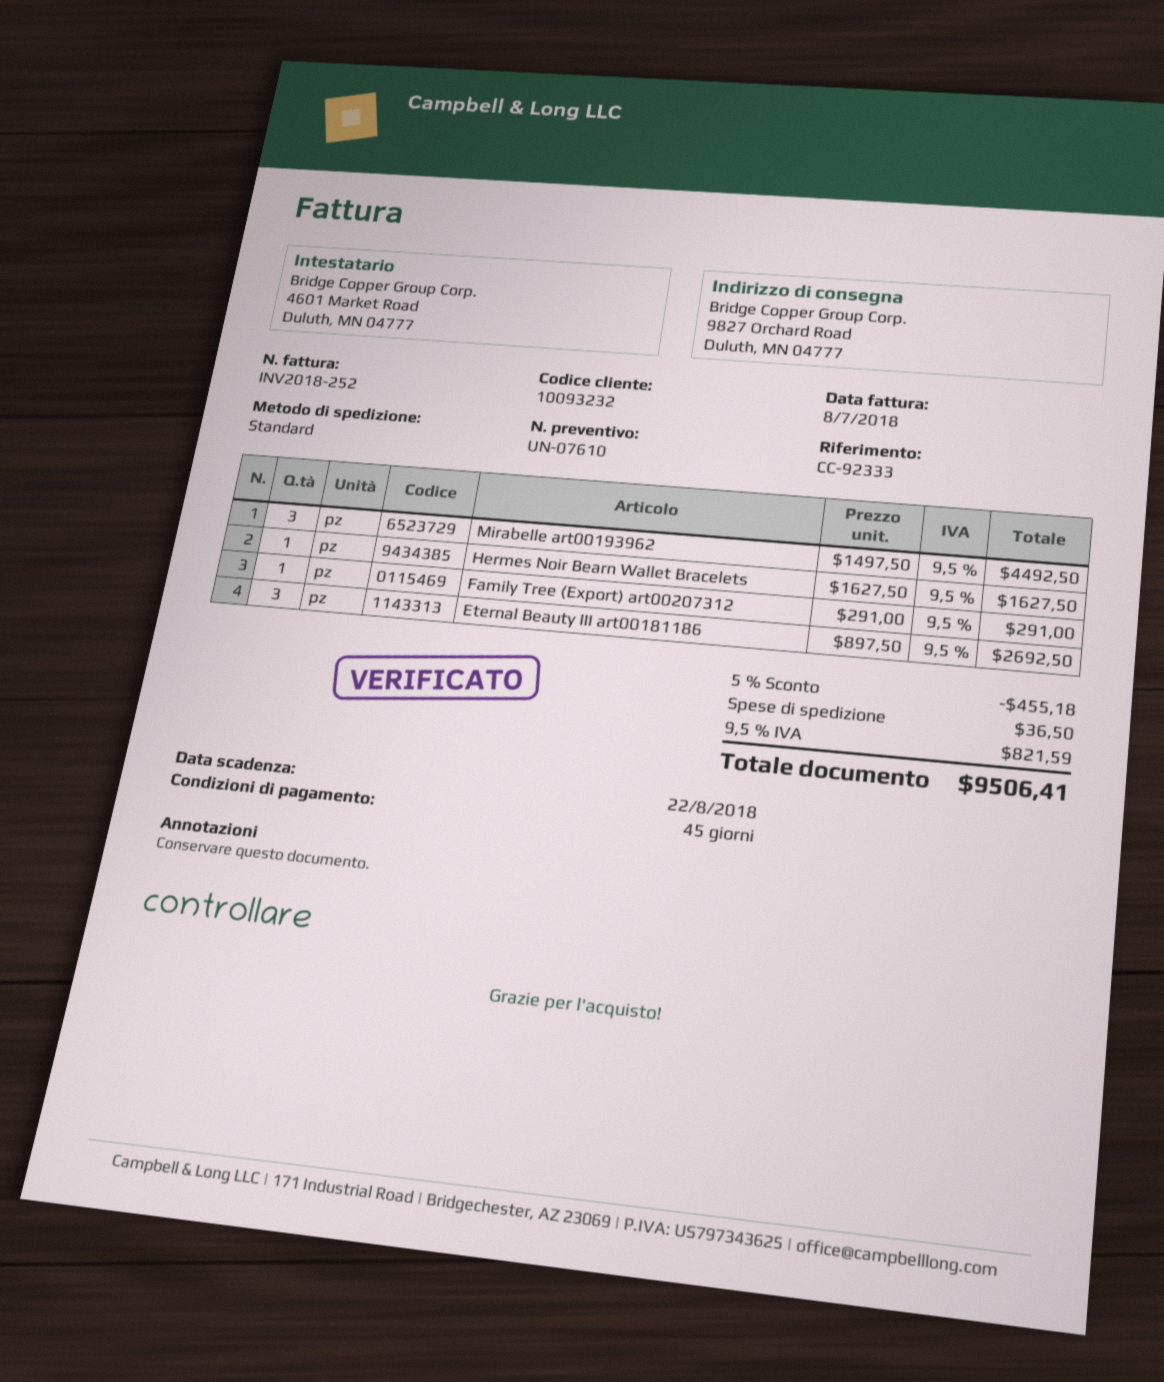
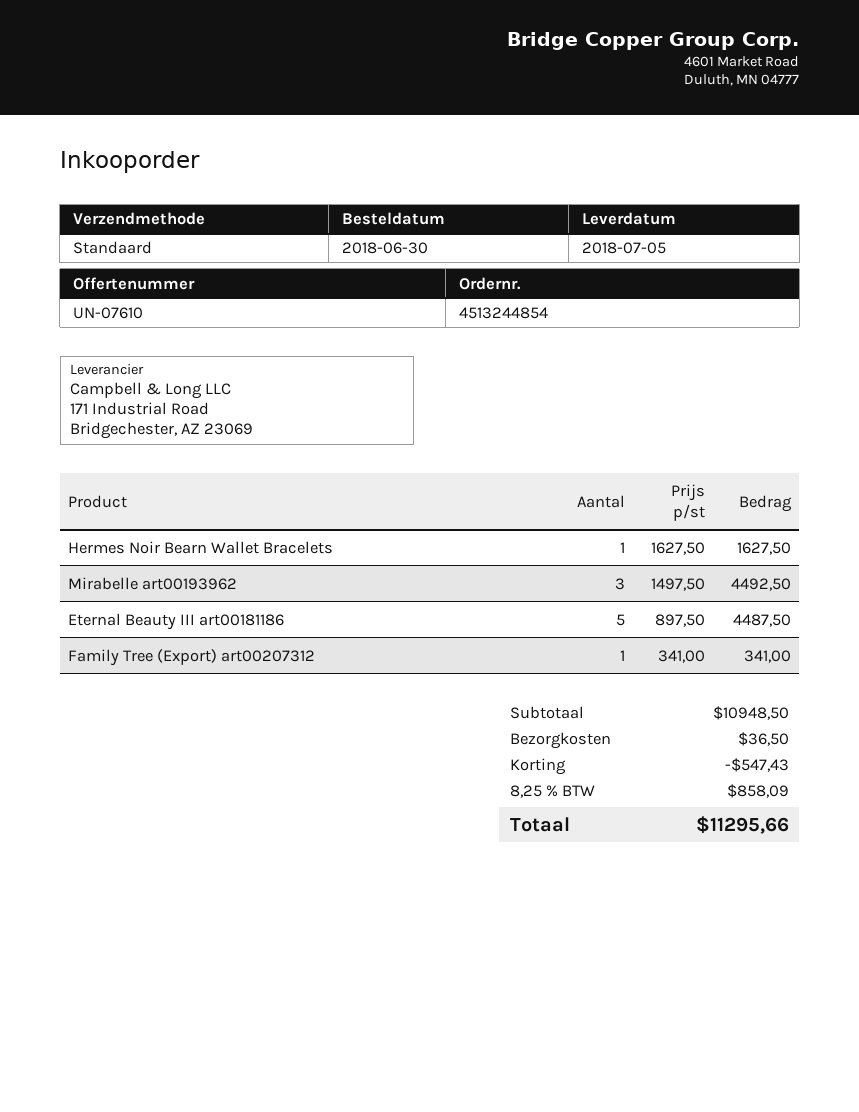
Family Tree (Export) art00207312: 1 x 291.00 = 291.00 -> 1 x 341.00 = 341.00
Eternal Beauty III art00181186: 3 x 897.50 = 2692.50 -> 5 x 897.50 = 4487.50
discount: 455.18 -> 547.43
tax: 9.5% = 821.59 -> 8.25% = 858.09
total: 9506.41 -> 11295.66

